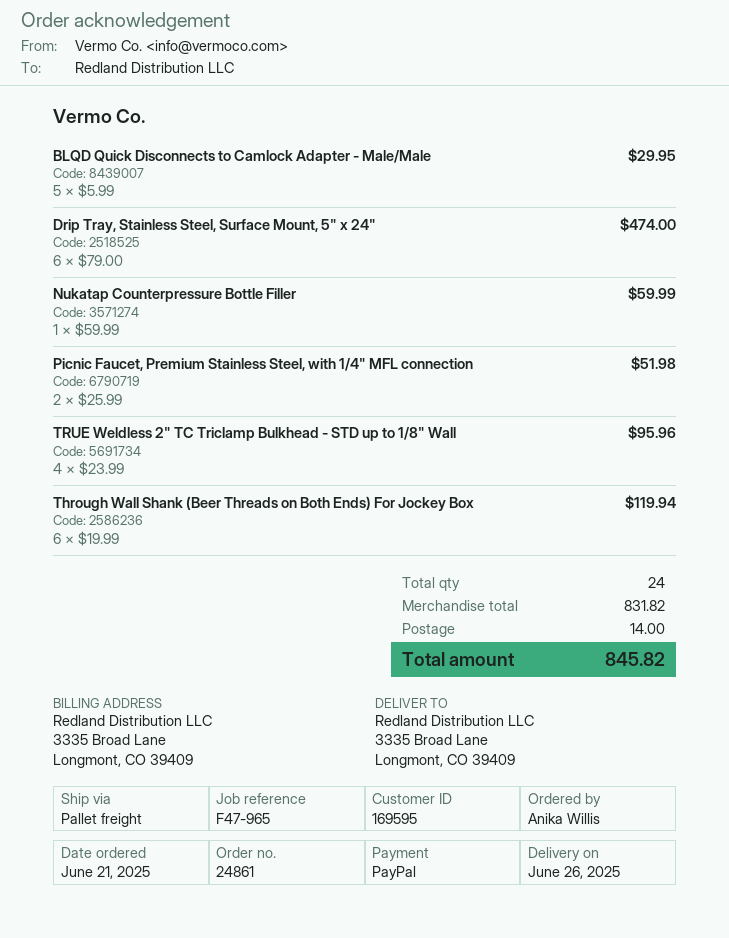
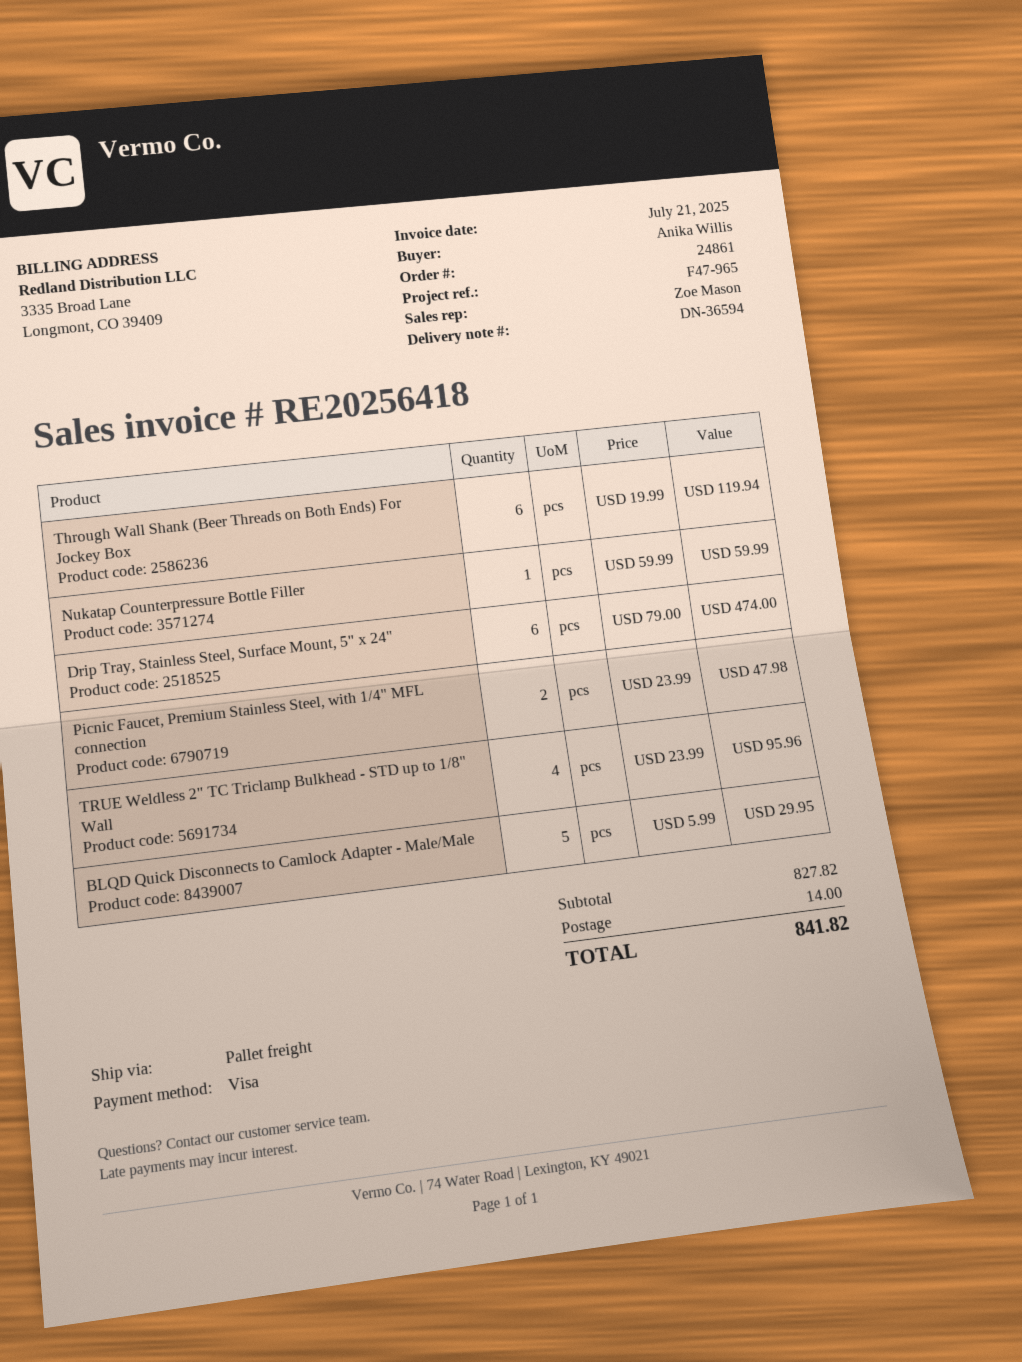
payment method: PayPal -> Visa
Picnic Faucet, Premium Stainless Steel, with 1/4" MFL connection: 2 x 25.99 = 51.98 -> 2 x 23.99 = 47.98
subtotal: 831.82 -> 827.82
total: 845.82 -> 841.82

